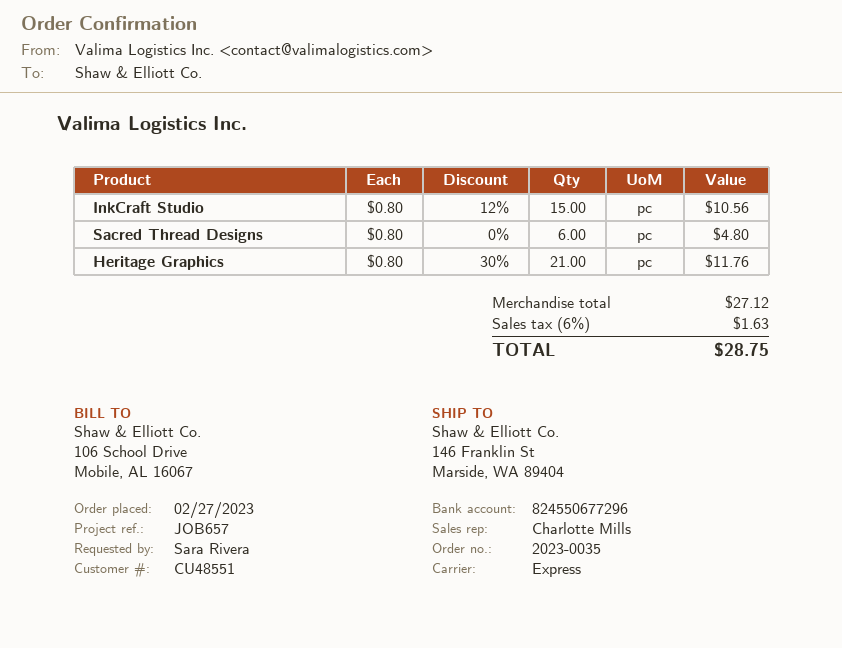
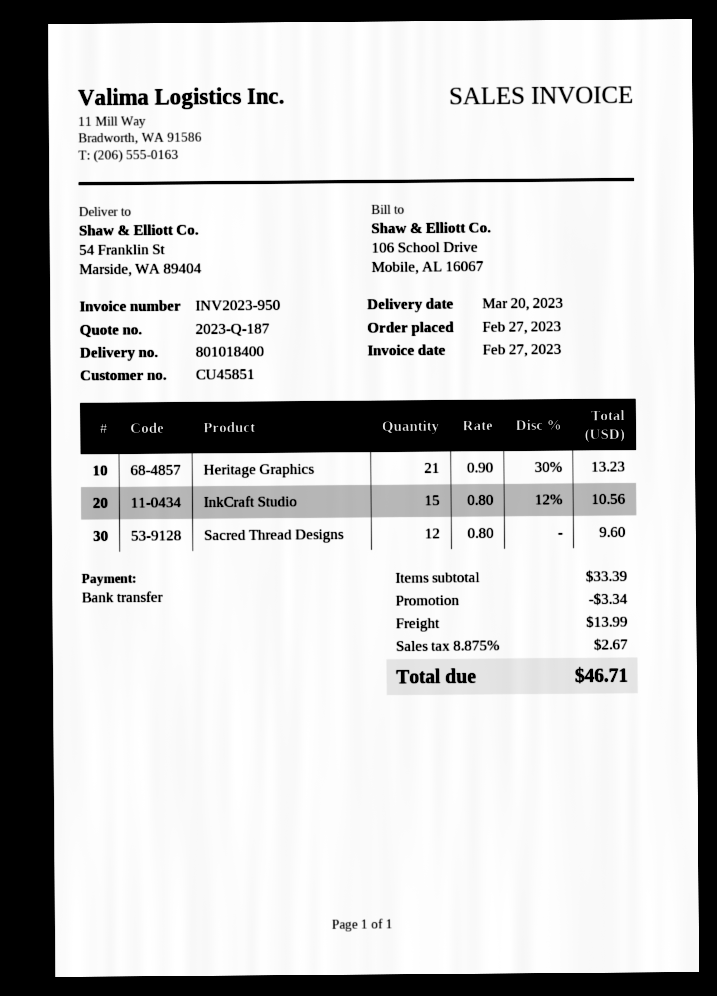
customer number: CU48551 -> CU45851
ship to: 146 Franklin St, Marside, WA 89404 -> 54 Franklin St, Marside, WA 89404
Sacred Thread Designs: 6 x 0.80 = 4.80 -> 12 x 0.80 = 9.60
Heritage Graphics: 21 x 0.80 - 30% = 11.76 -> 21 x 0.90 - 30% = 13.23
subtotal: 27.12 -> 33.39
discount: none -> 3.34
shipping: none -> 13.99
tax: 6% = 1.63 -> 8.875% = 2.67
total: 28.75 -> 46.71

